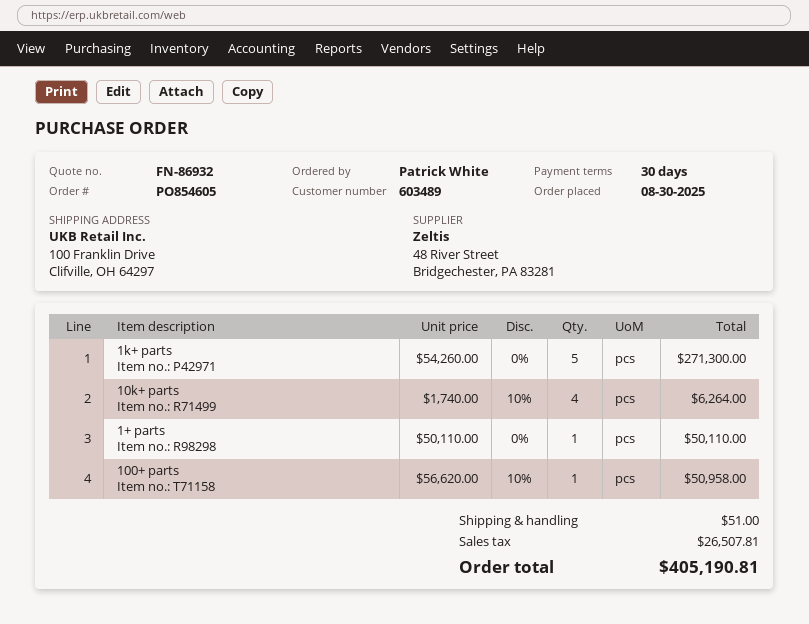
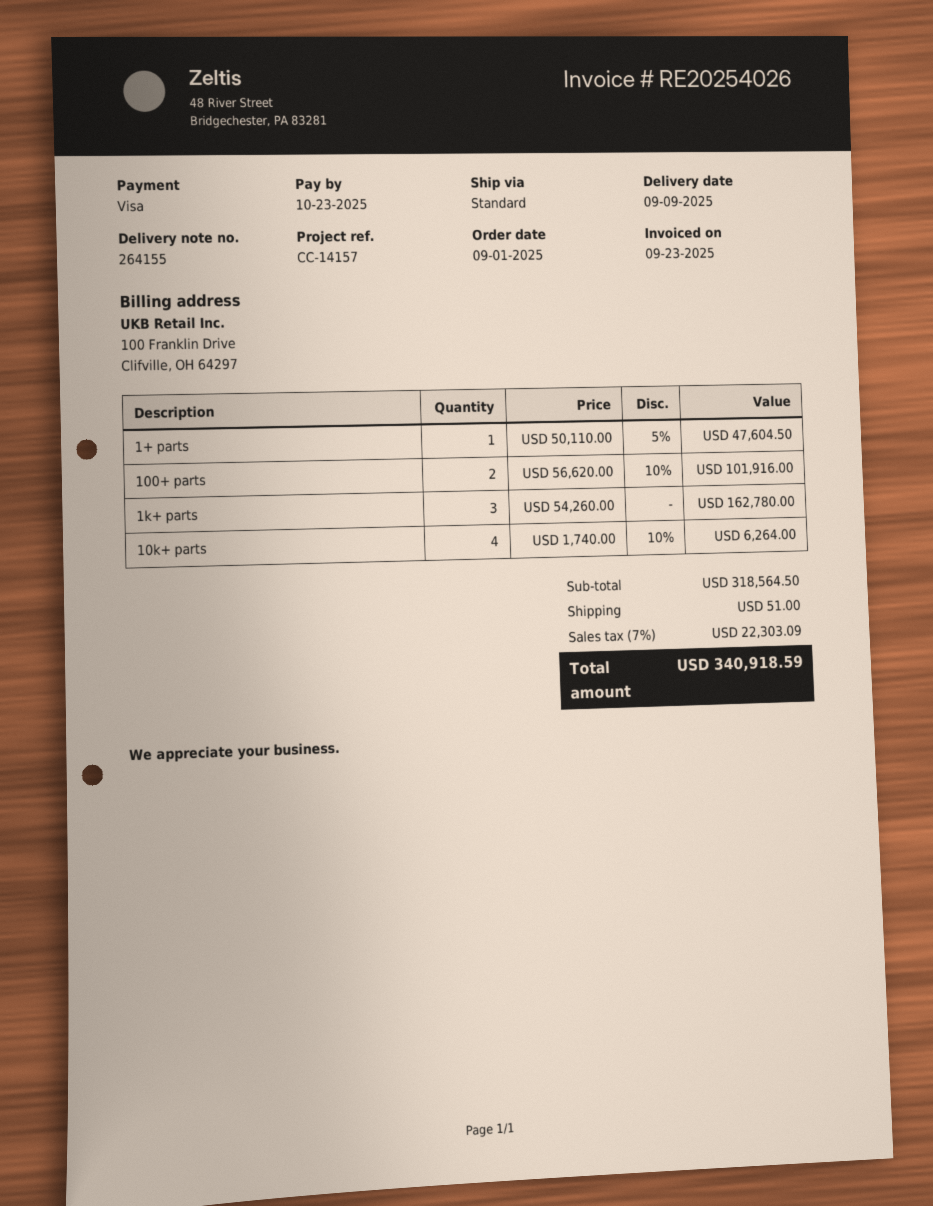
order date: 2025-08-30 -> 2025-09-01
1k+ parts: 5 x 54260.00 = 271300.00 -> 3 x 54260.00 = 162780.00
1+ parts: 1 x 50110.00 = 50110.00 -> 1 x 50110.00 - 5% = 47604.50
100+ parts: 1 x 56620.00 - 10% = 50958.00 -> 2 x 56620.00 - 10% = 101916.00
tax: 26507.81 -> 22303.09
total: 405190.81 -> 340918.59

